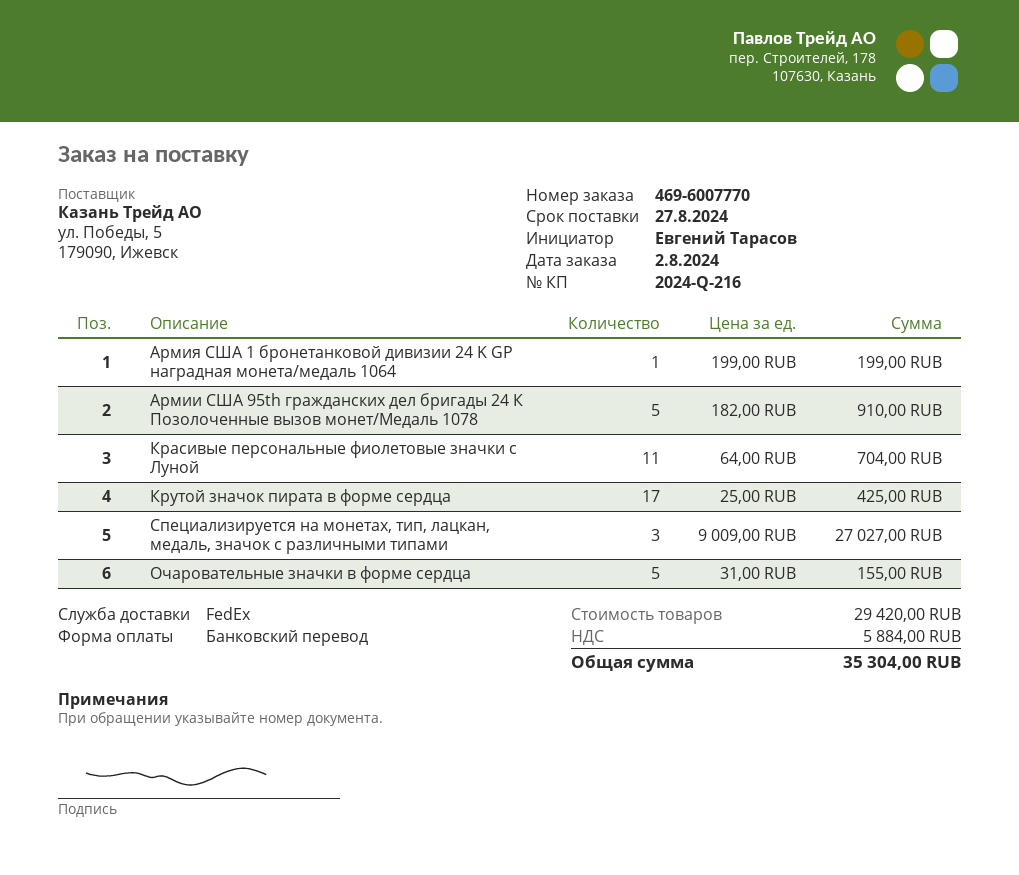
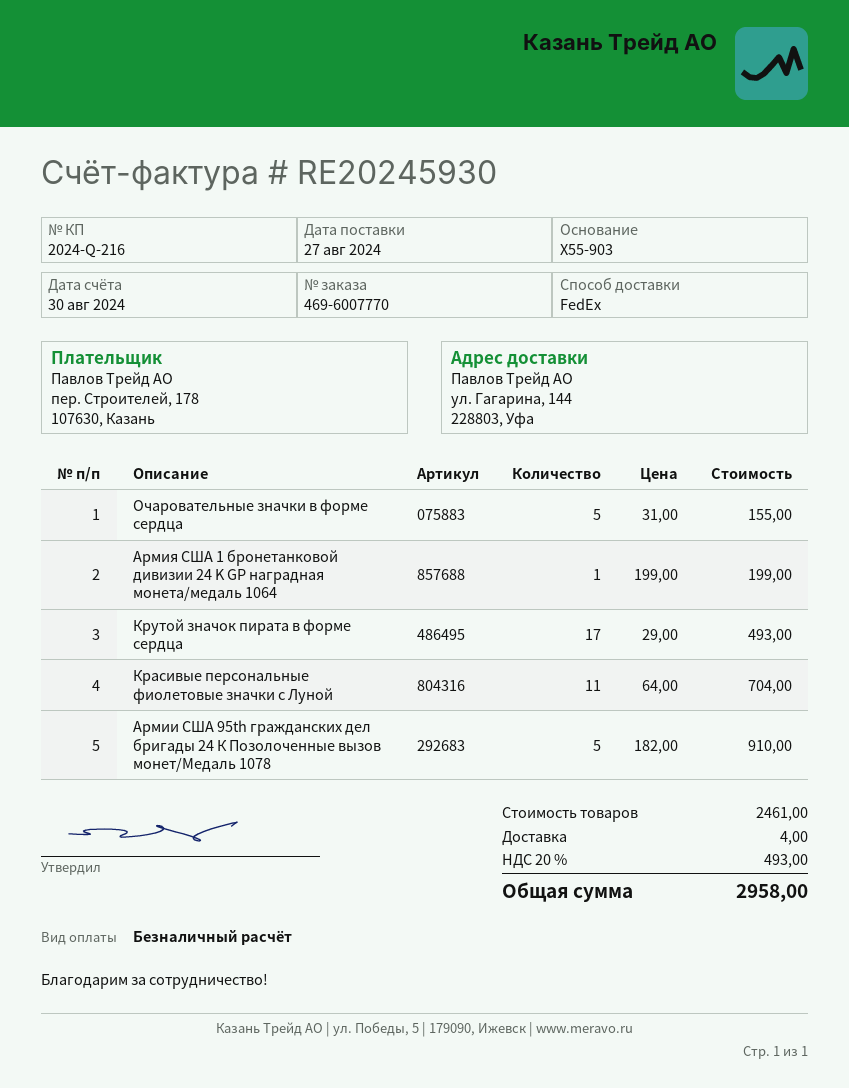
Крутой значок пирата в форме сердца: 17 x 25.00 = 425.00 -> 17 x 29.00 = 493.00
Специализируется на монетах, тип, лацкан, медаль, значок с различными типами: 3 x 9009.00 = 27027.00 -> none
subtotal: 29420.00 -> 2461.00
shipping: none -> 4.00
tax: 5884.00 -> 493.00
total: 35304.00 -> 2958.00

